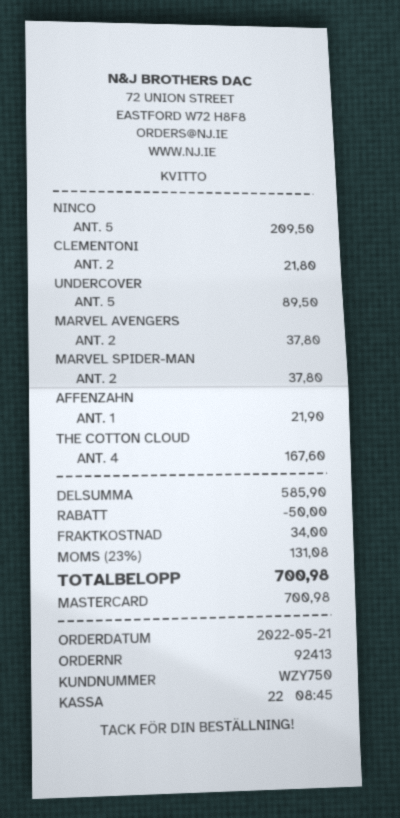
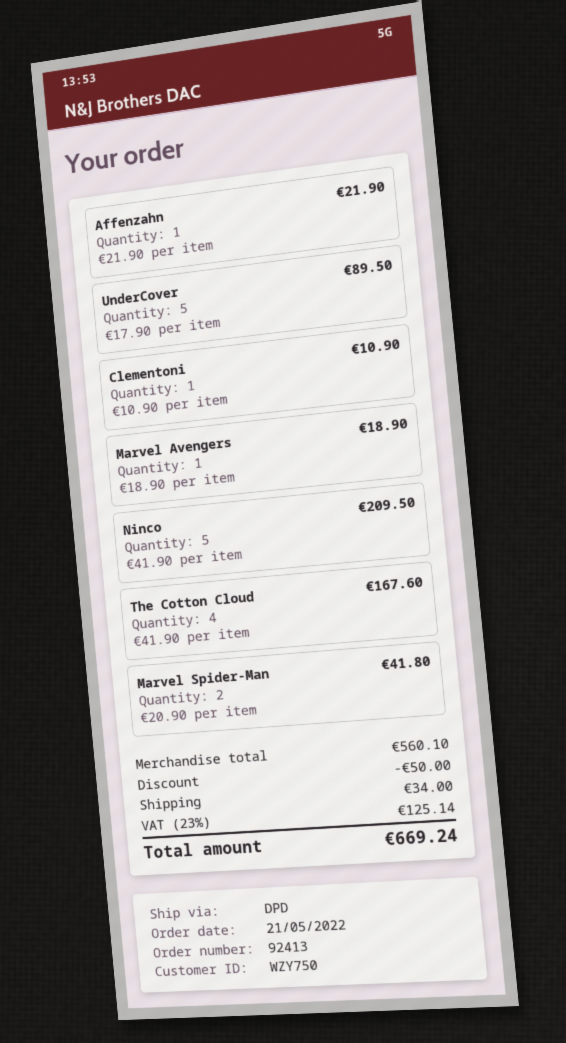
CLEMENTONI: 2 for 21.80 -> 1 for 10.90
MARVEL AVENGERS: 2 for 37.80 -> 1 for 18.90
MARVEL SPIDER-MAN: 2 for 37.80 -> 2 for 41.80
subtotal: 585.90 -> 560.10
tax: 23% = 131.08 -> 23% = 125.14
total: 700.98 -> 669.24

